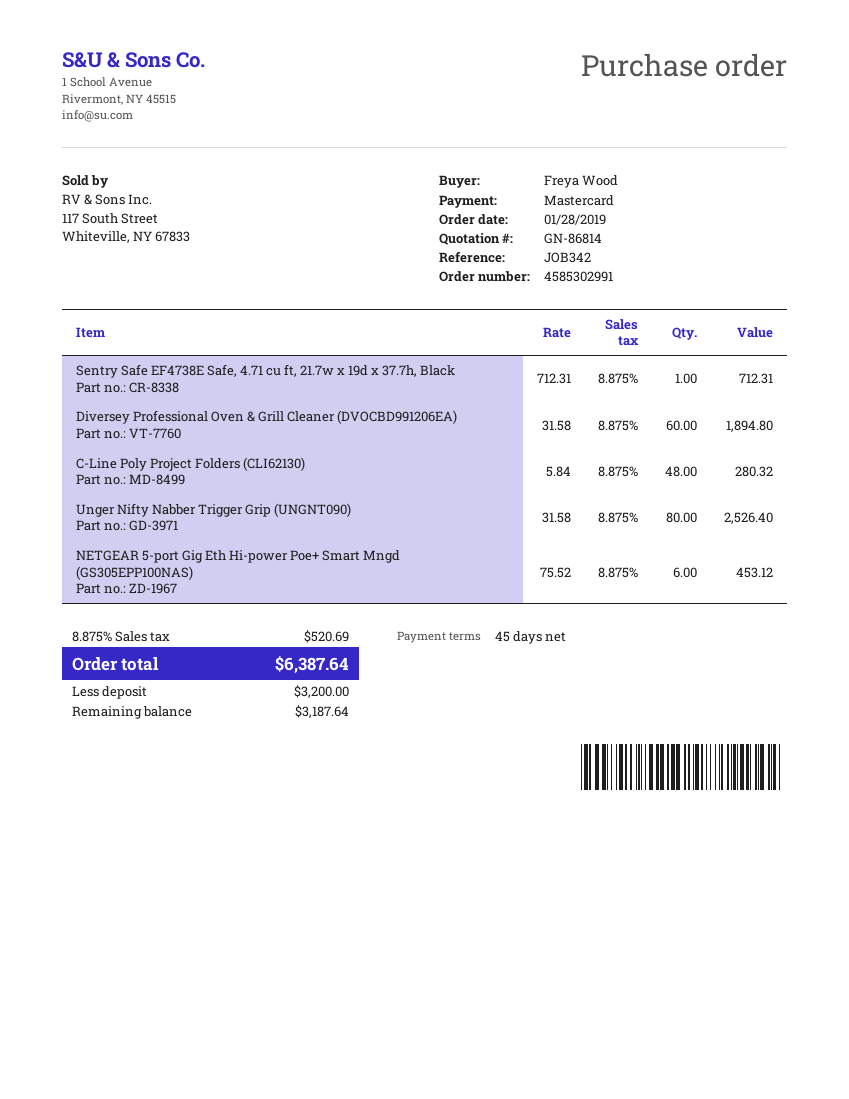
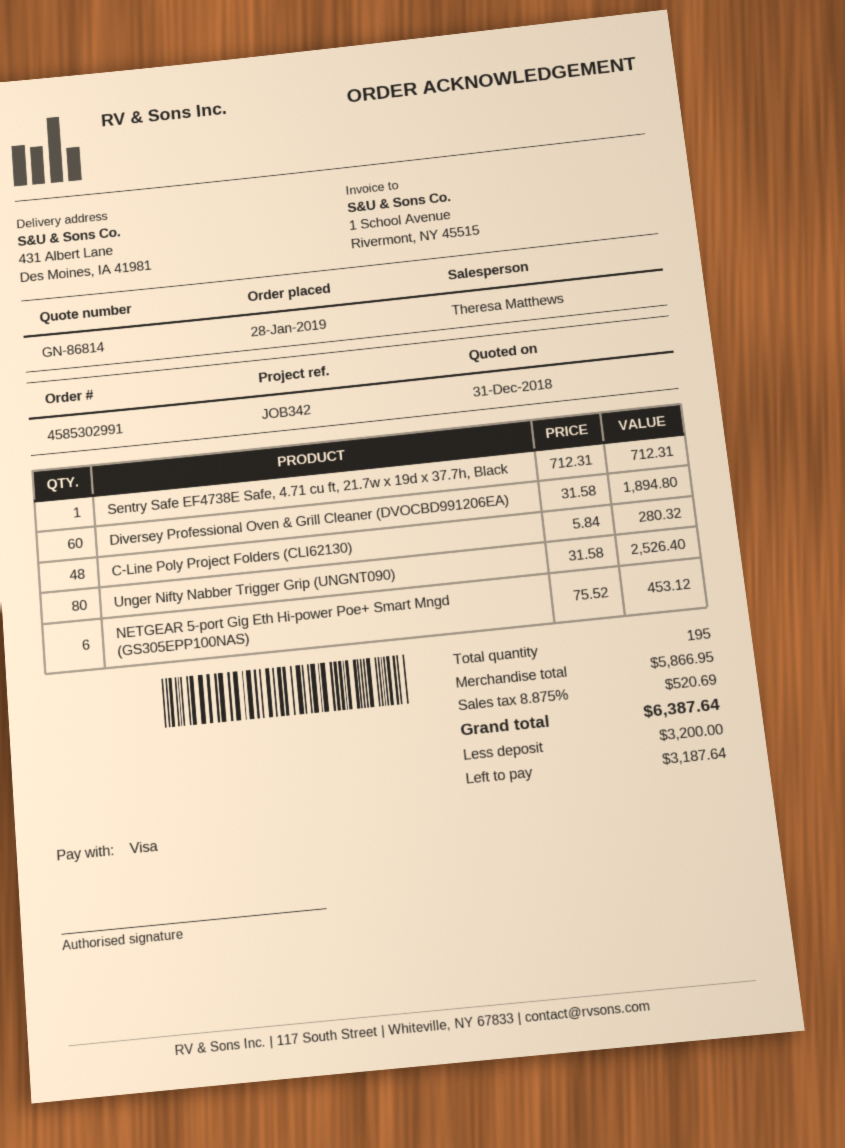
payment method: Mastercard -> Visa

